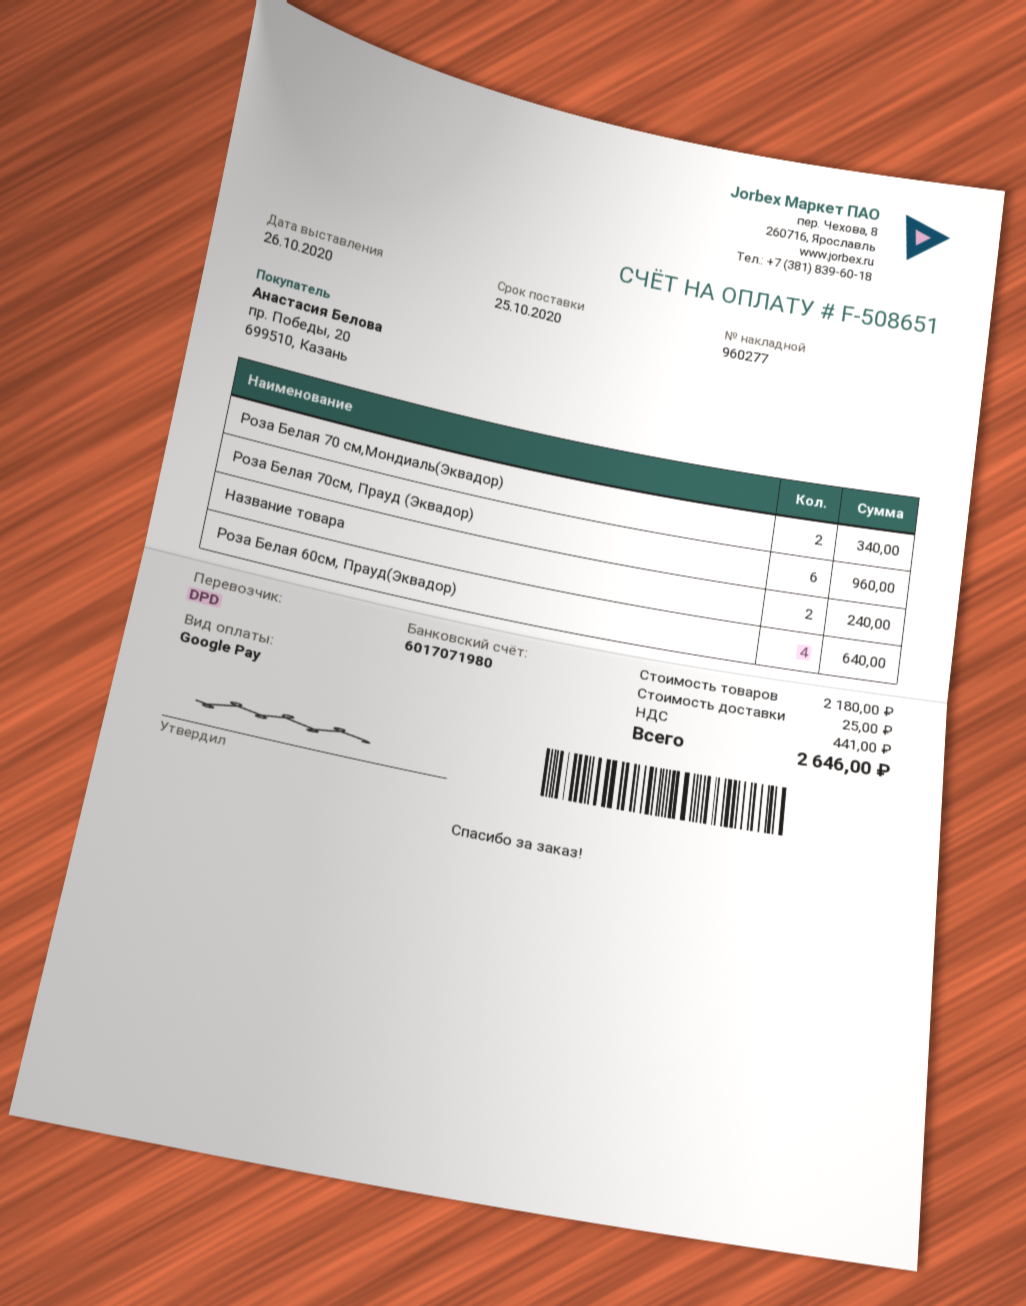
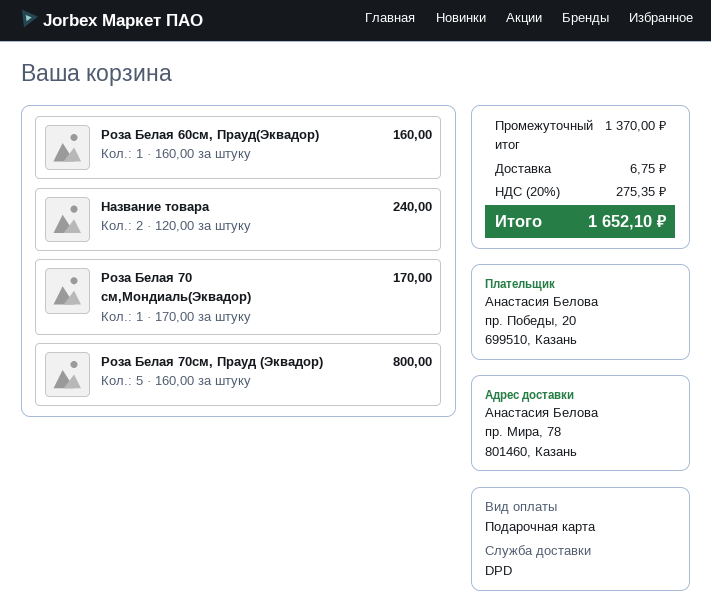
payment method: Google Pay -> gift card
Роза Белая 70 см,Мондиаль(Эквадор): 2 for 340.00 -> 1 for 170.00
Роза Белая 70см, Прауд (Эквадор): 6 for 960.00 -> 5 for 800.00
Роза Белая 60см, Прауд(Эквадор): 4 for 640.00 -> 1 for 160.00
subtotal: 2180.00 -> 1370.00
shipping: 25.00 -> 6.75
tax: 441.00 -> 275.35
total: 2646.00 -> 1652.10

